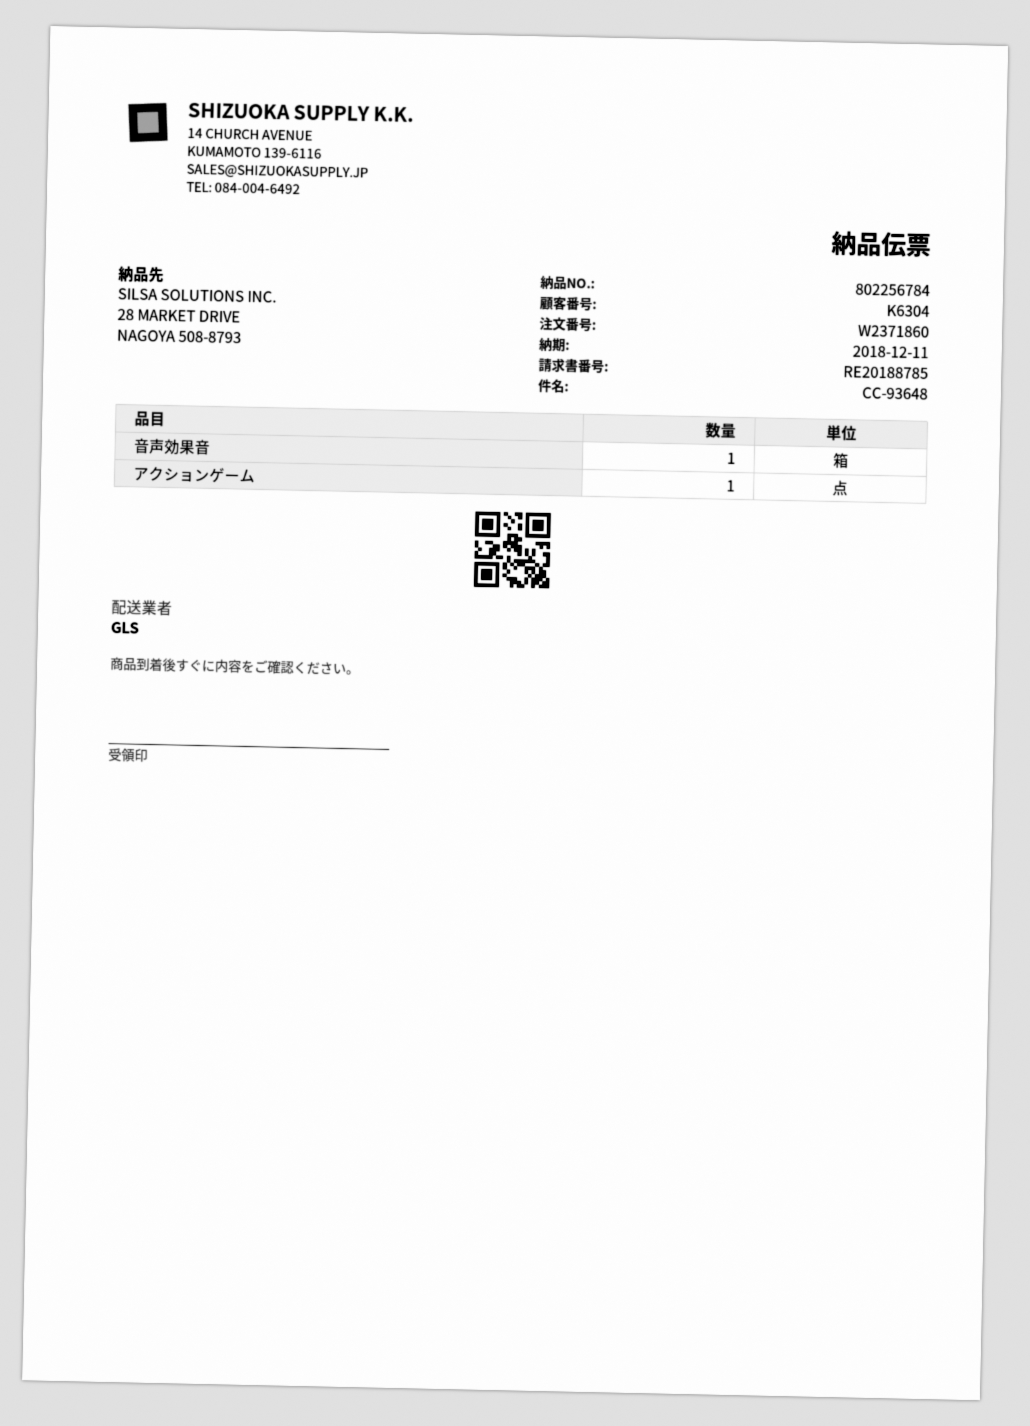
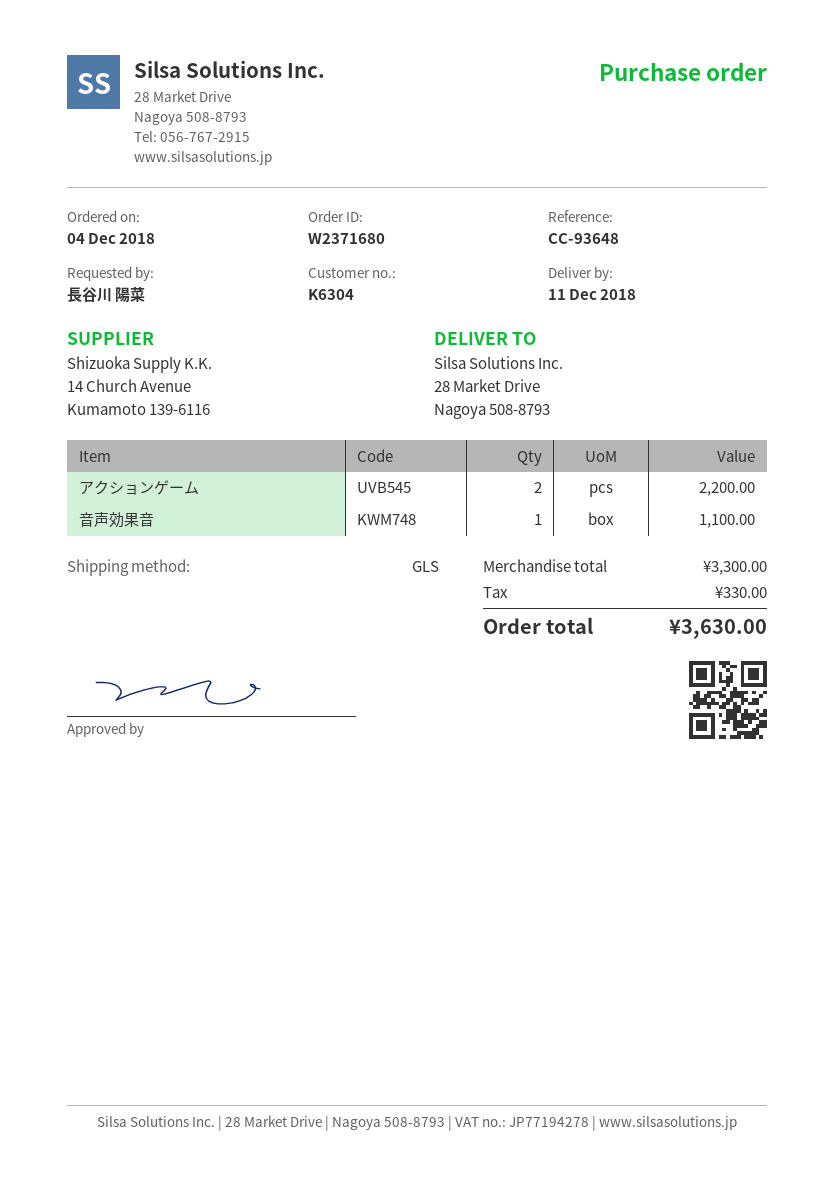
order number: W2371860 -> W2371680
アクションゲーム: 1 -> 2

